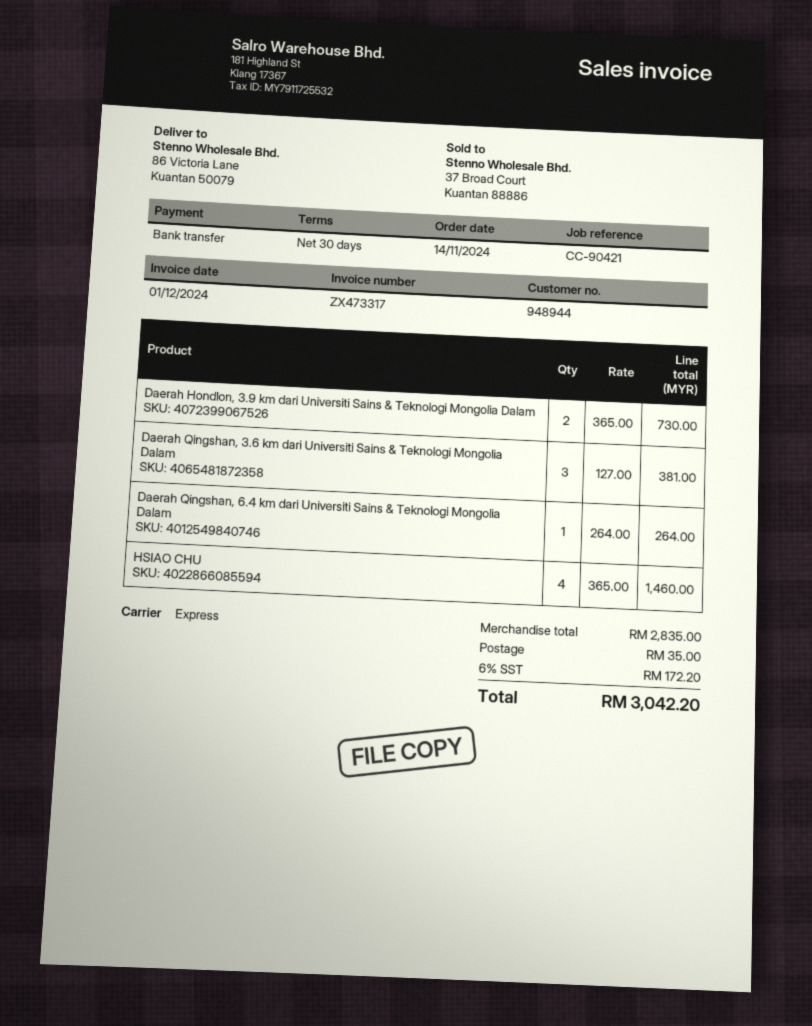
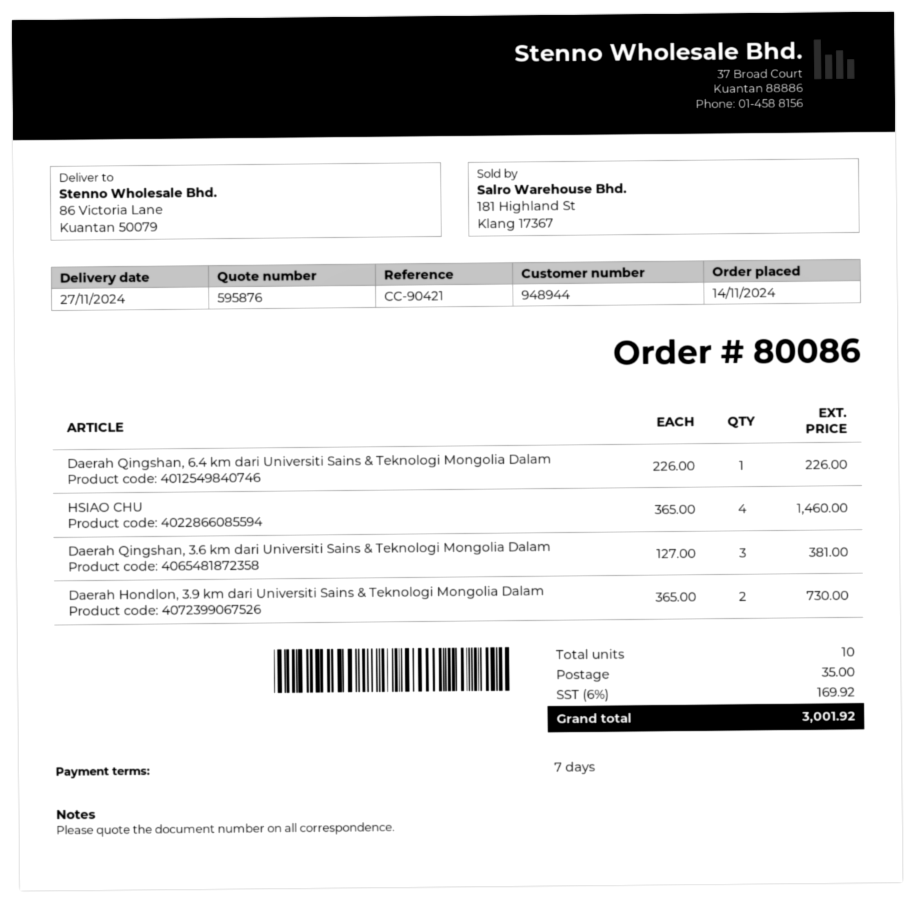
payment terms: 30 days -> 7 days
Daerah Qingshan, 6.4 km dari Universiti Sains & Teknologi Mongolia Dalam: 1 x 264.00 = 264.00 -> 1 x 226.00 = 226.00
tax: 6% = 172.20 -> 6% = 169.92
total: 3042.20 -> 3001.92

